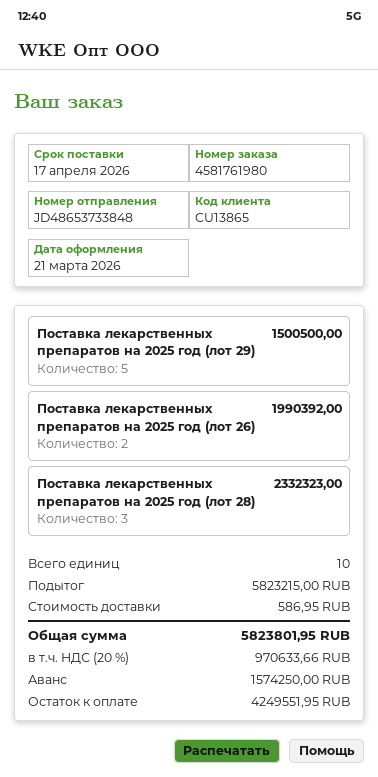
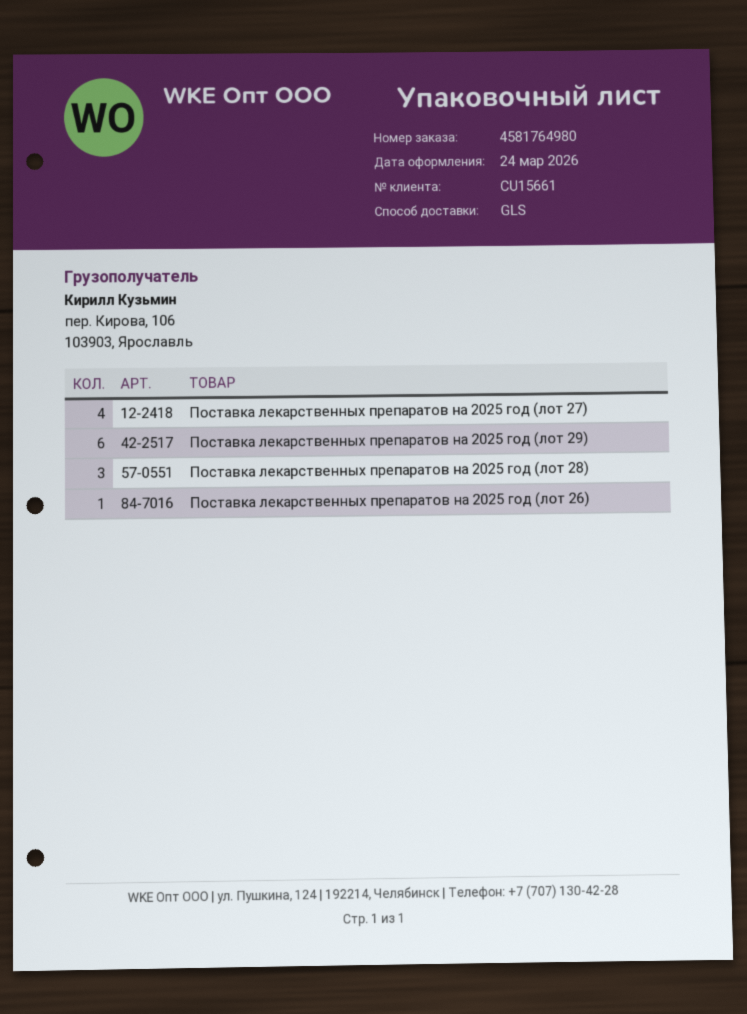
order number: 4581761980 -> 4581764980
order date: 2026-03-21 -> 2026-03-24
customer number: CU13865 -> CU15661
Поставка лекарственных препаратов на 2025 год (лот 29): 5 -> 6
Поставка лекарственных препаратов на 2025 год (лот 26): 2 -> 1
Поставка лекарственных препаратов на 2025 год (лот 27): none -> 4

